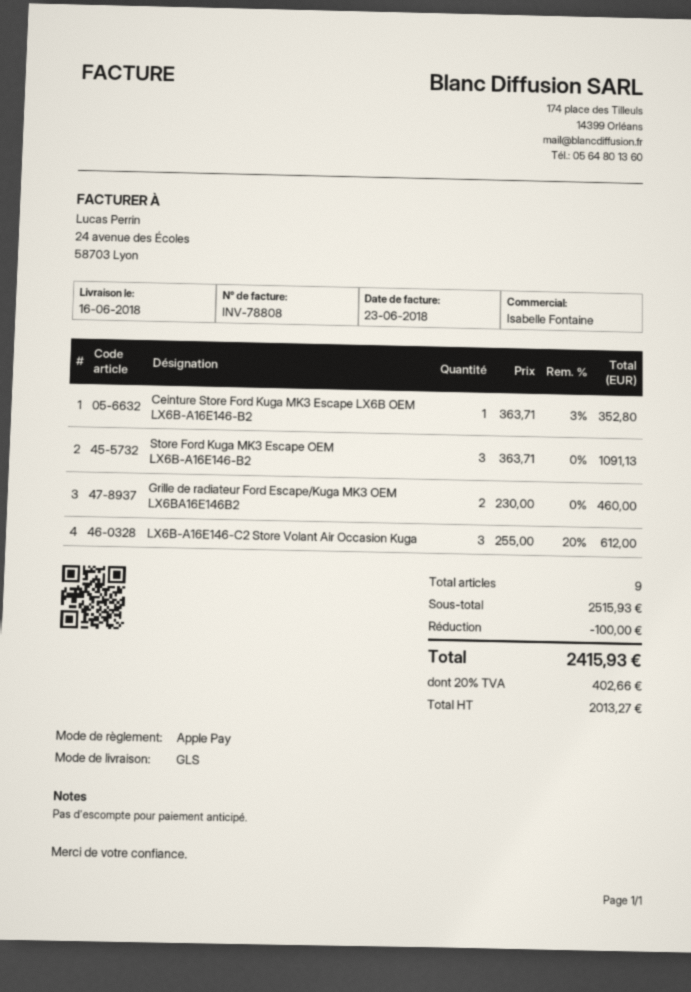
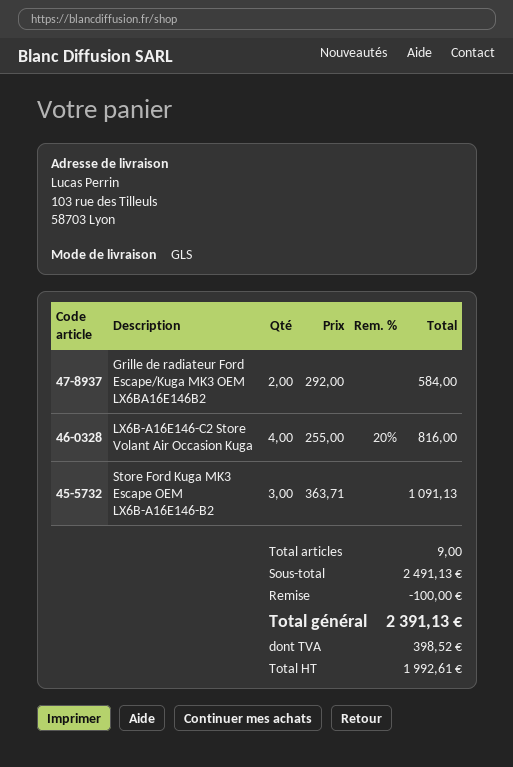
Ceinture Store Ford Kuga MK3 Escape LX6B OEM LX6B-A16E146-B2: 1 x 363.71 - 3% = 352.80 -> none
Grille de radiateur Ford Escape/Kuga MK3 OEM LX6BA16E146B2: 2 x 230.00 = 460.00 -> 2 x 292.00 = 584.00
LX6B-A16E146-C2 Store Volant Air Occasion Kuga: 3 x 255.00 - 20% = 612.00 -> 4 x 255.00 - 20% = 816.00
subtotal: 2515.93 -> 2491.13
net: 2013.27 -> 1992.61
tax: 402.66 -> 398.52
total: 2415.93 -> 2391.13

